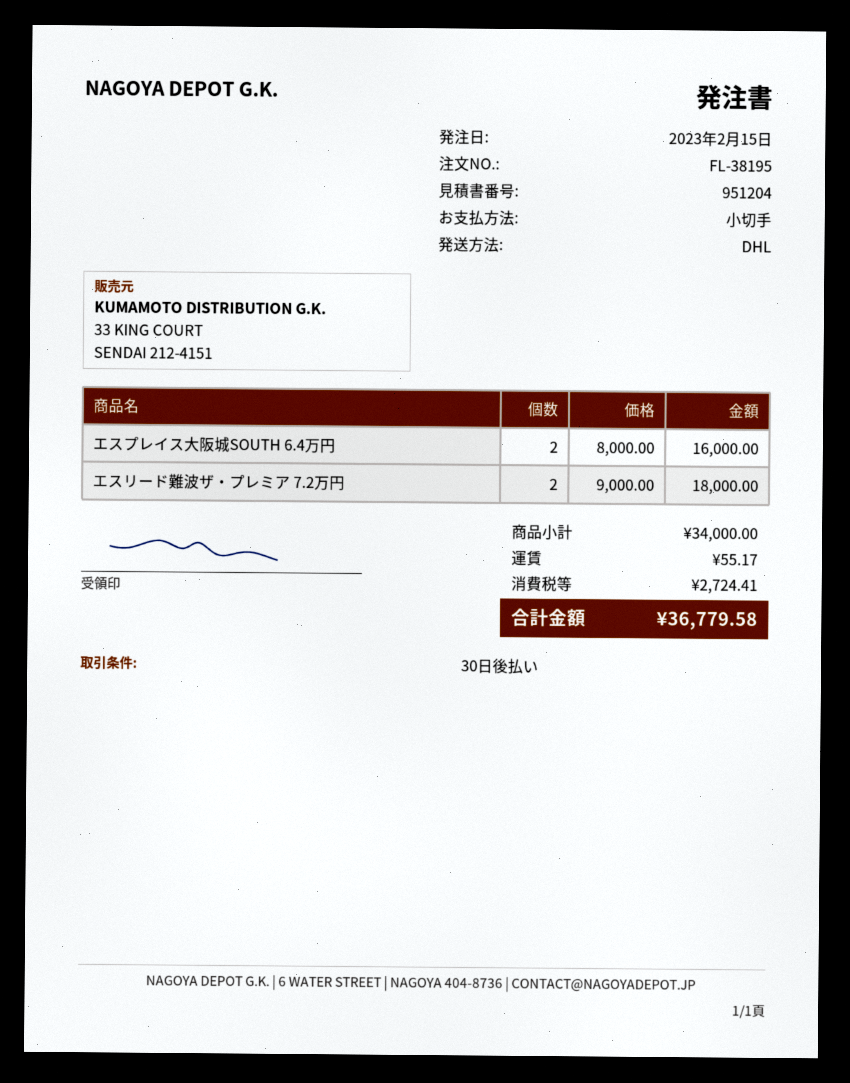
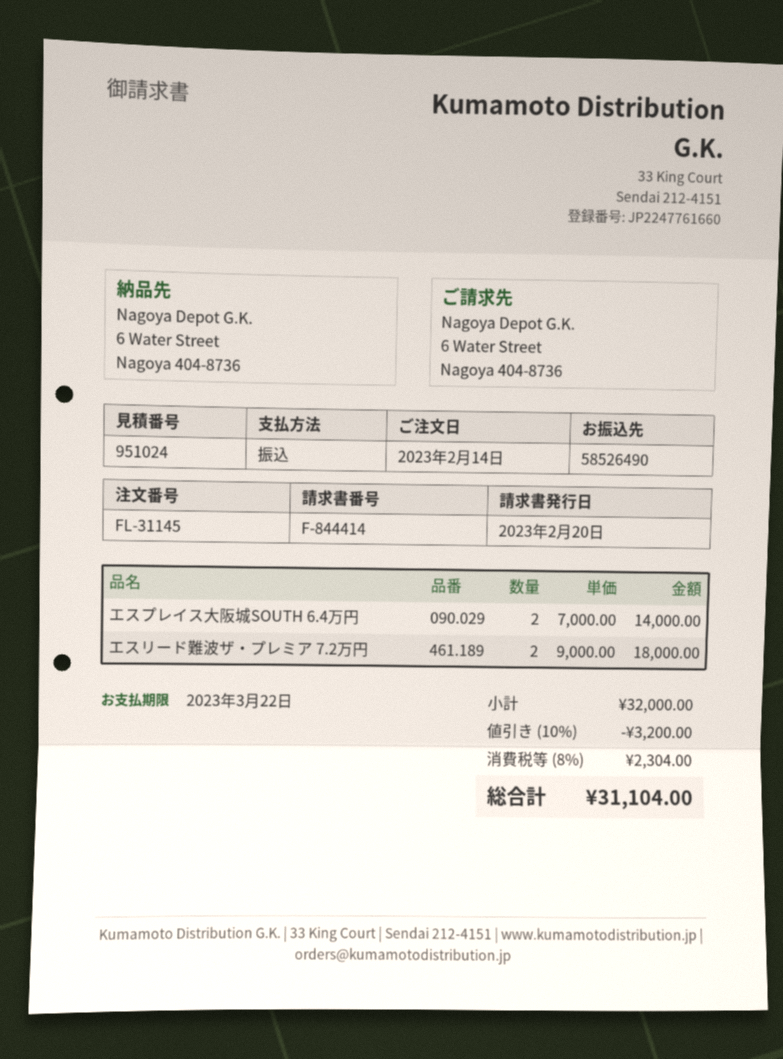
quote number: 951204 -> 951024
order number: FL-38195 -> FL-31145
order date: 2023-02-15 -> 2023-02-14
payment method: cheque -> bank transfer
エスプレイス大阪城SOUTH 6.4万円: 2 x 8000.00 = 16000.00 -> 2 x 7000.00 = 14000.00
subtotal: 34000.00 -> 32000.00
discount: none -> 10% = 3200.00
shipping: 55.17 -> none
tax: 2724.41 -> 2304.00
total: 36779.58 -> 31104.00

